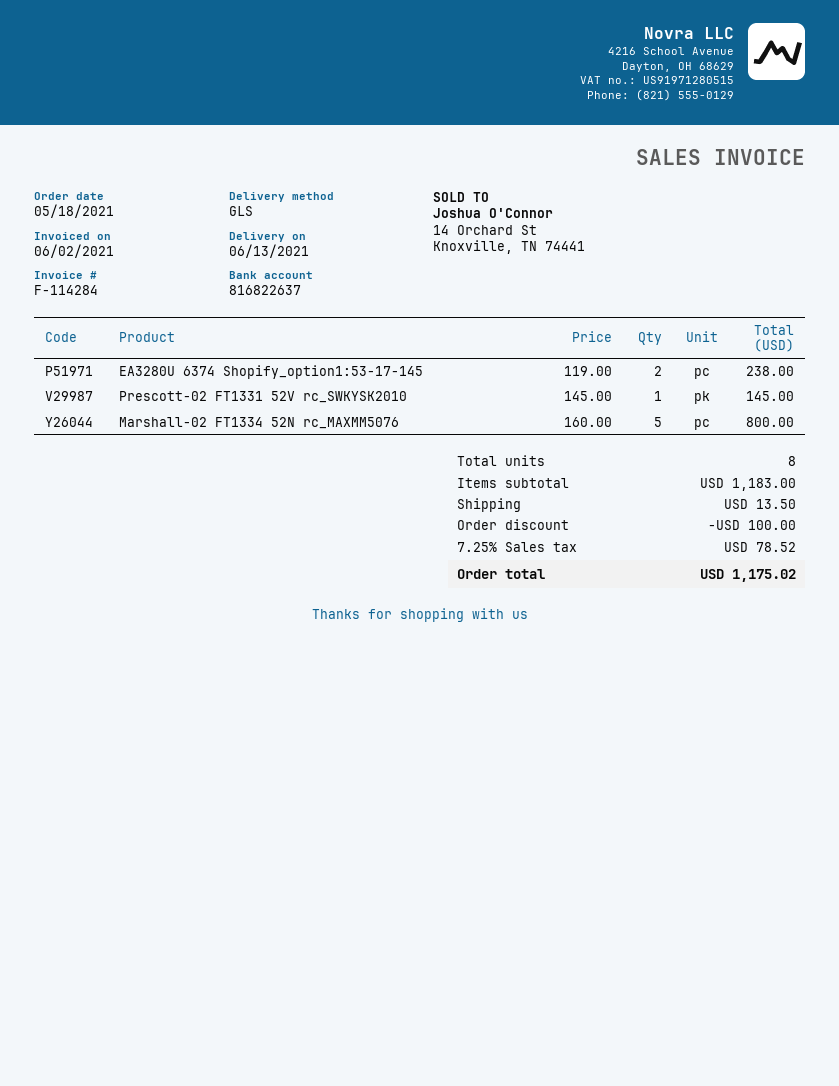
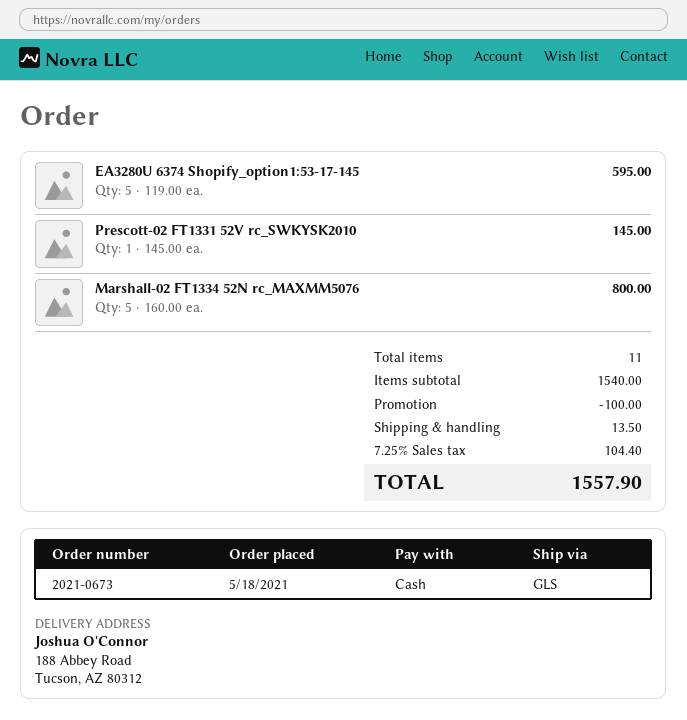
EA3280U 6374 Shopify_option1:53-17-145: 2 x 119.00 = 238.00 -> 5 x 119.00 = 595.00
total quantity: 8 -> 11
subtotal: 1183.00 -> 1540.00
tax: 7.25% = 78.52 -> 7.25% = 104.40
total: 1175.02 -> 1557.90

